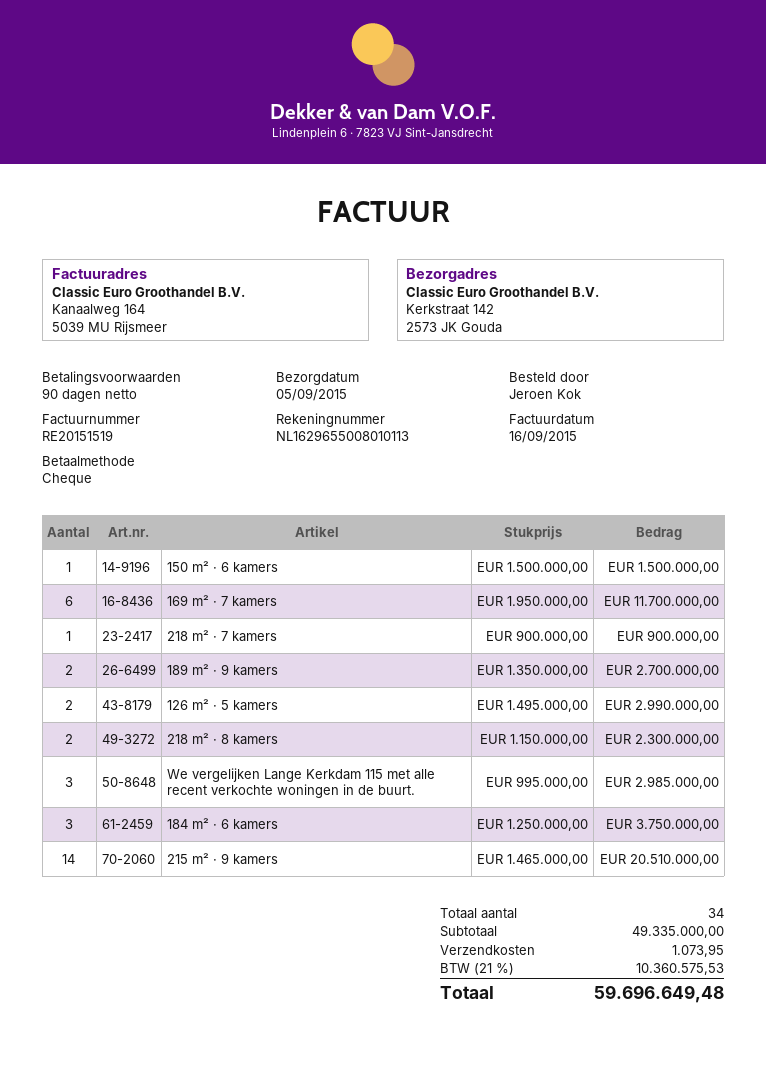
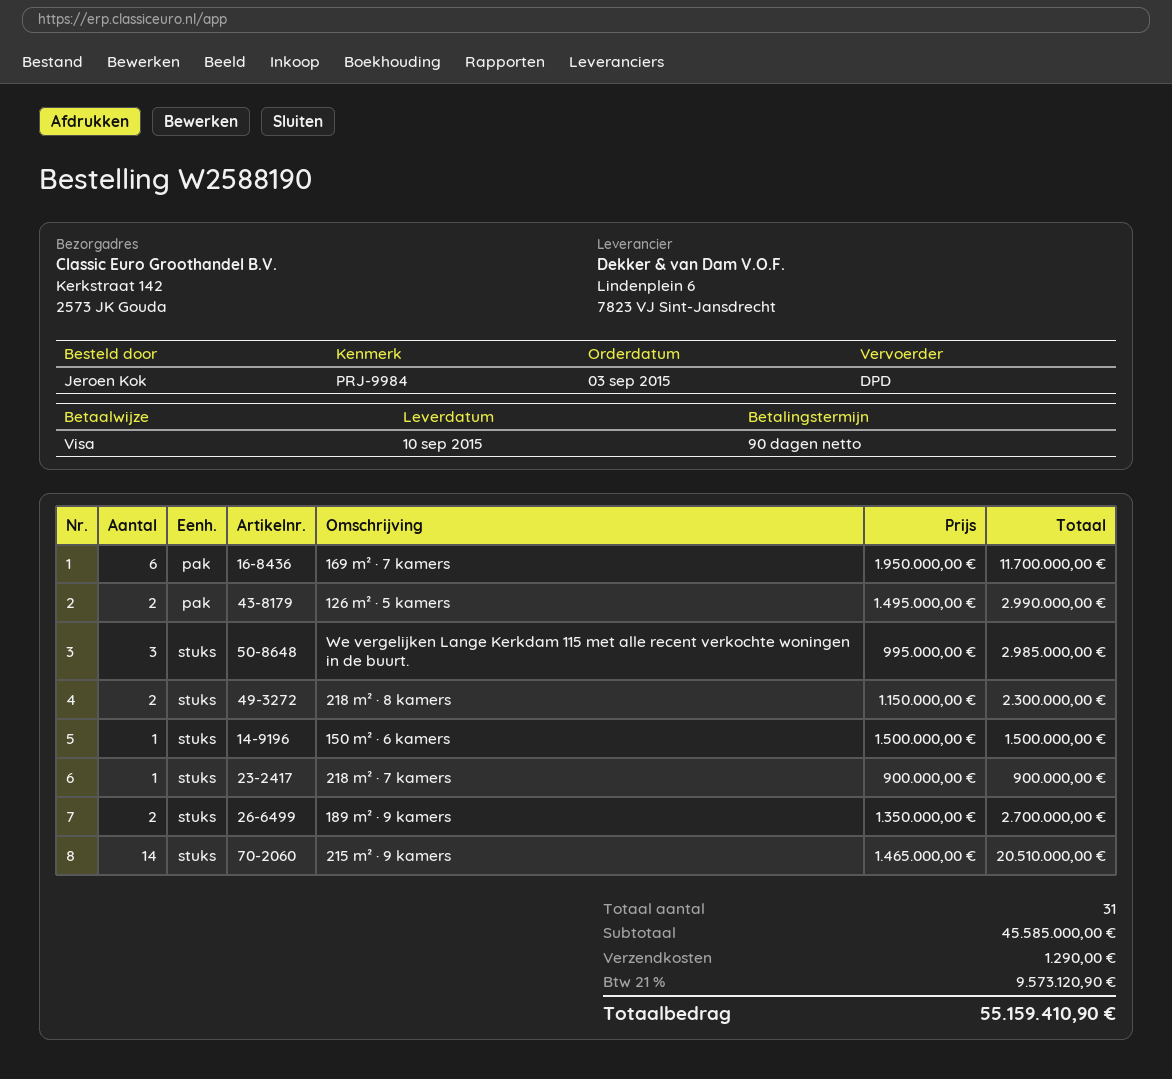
delivery date: 2015-09-05 -> 2015-09-10
payment method: cheque -> Visa
184 m² · 6 kamers: 3 x 1250000.00 = 3750000.00 -> none
total quantity: 34 -> 31
subtotal: 49335000.00 -> 45585000.00
shipping: 1073.95 -> 1290.00
tax: 21% = 10360575.53 -> 21% = 9573120.90
total: 59696649.48 -> 55159410.90

